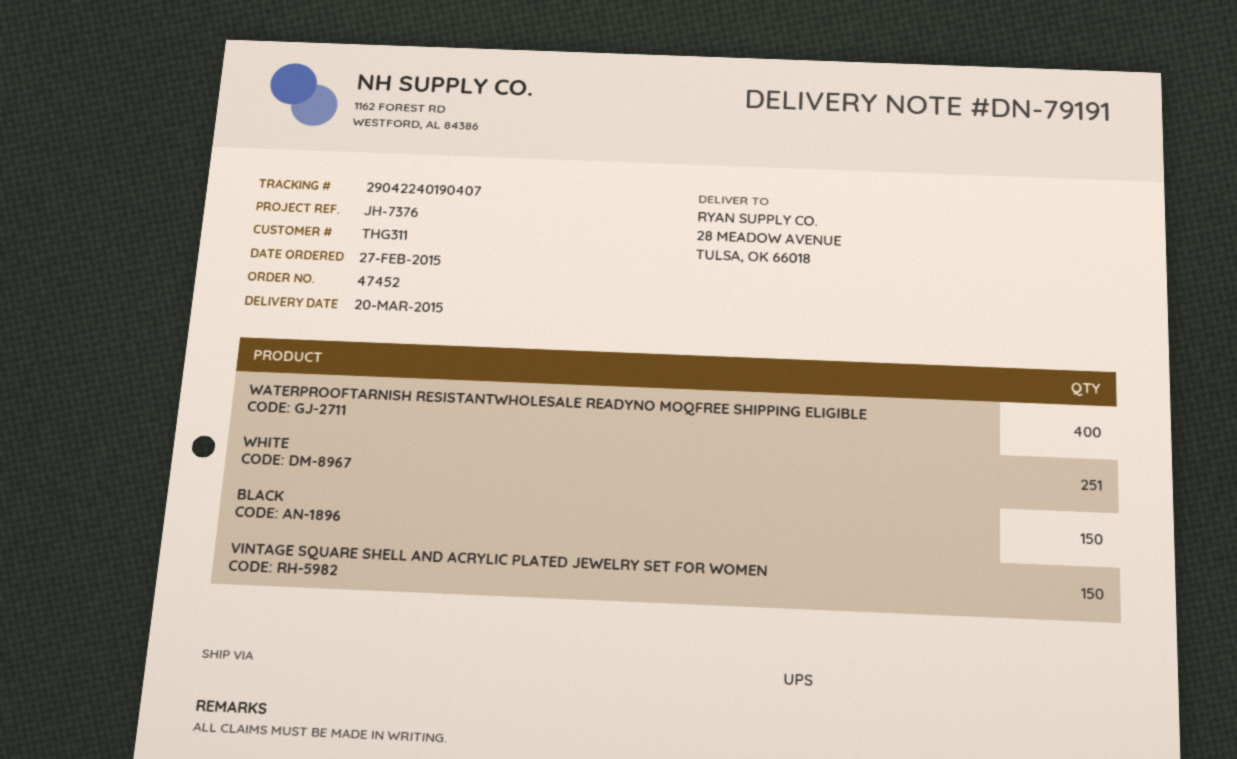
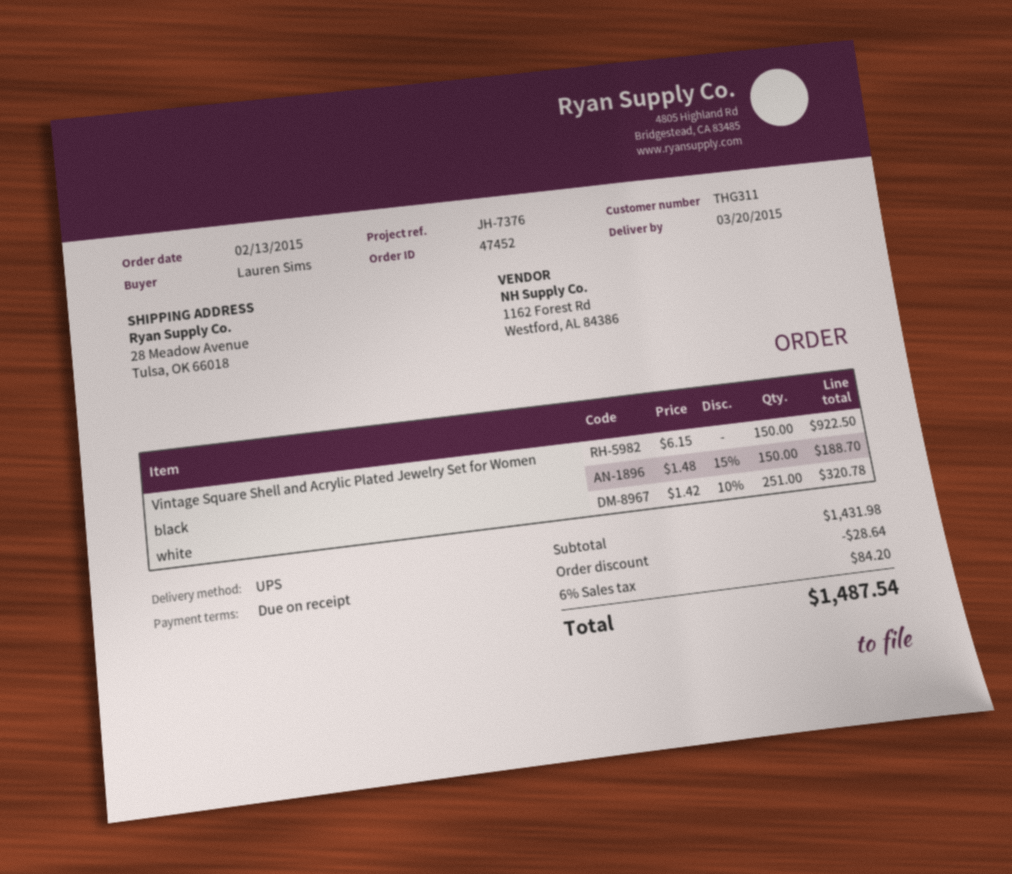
order date: 2015-02-27 -> 2015-02-13
WATERPROOFTARNISH RESISTANTWHOLESALE READYNO MOQFREE SHIPPING ELIGIBLE: 400 -> none

